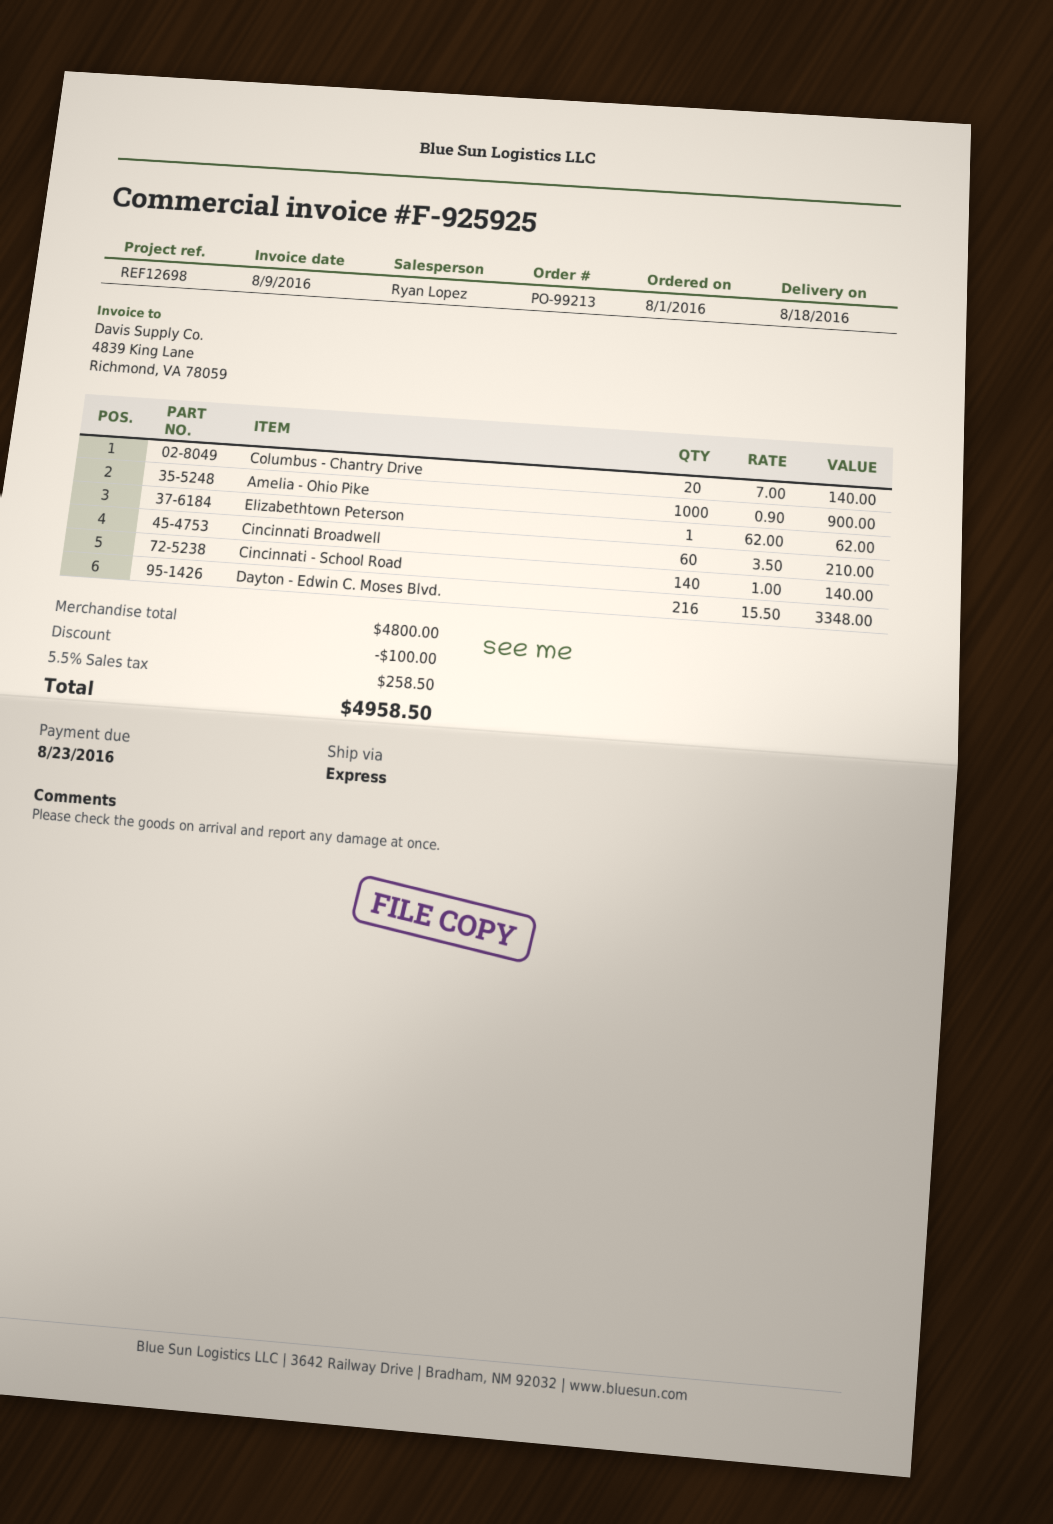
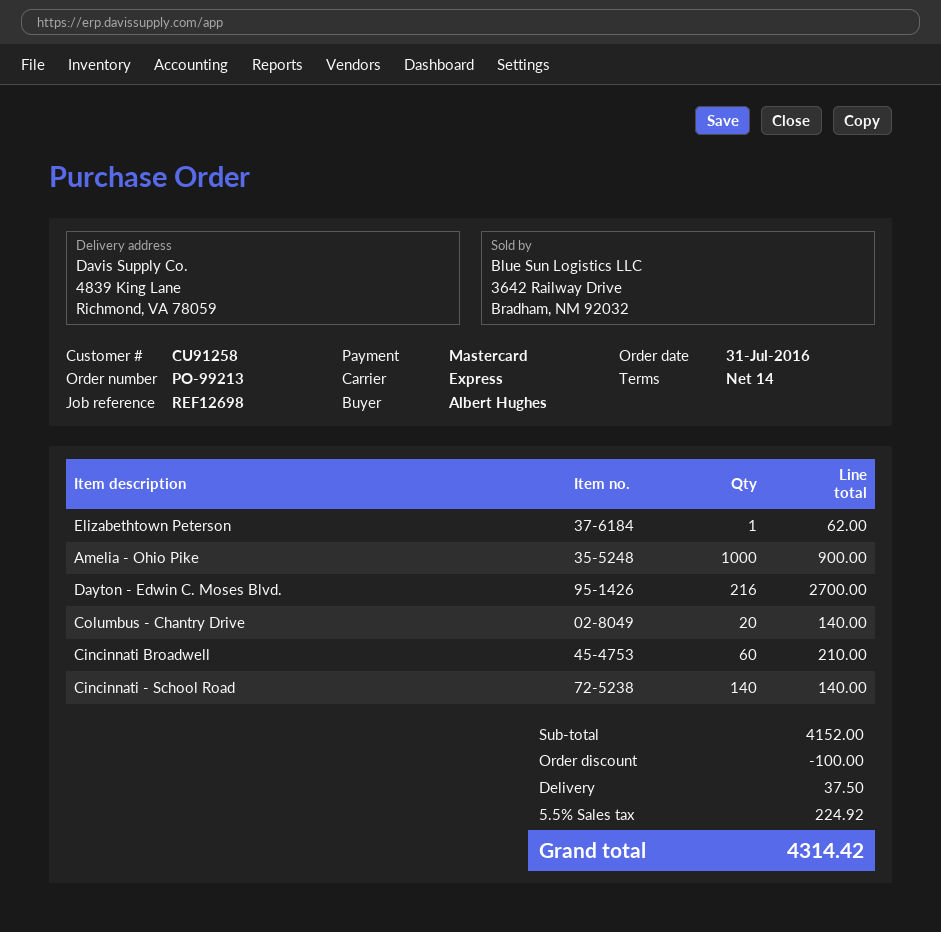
order date: 2016-08-01 -> 2016-07-31
Dayton - Edwin C. Moses Blvd.: 216 for 3348.00 -> 216 for 2700.00
subtotal: 4800.00 -> 4152.00
shipping: none -> 37.50
tax: 5.5% = 258.50 -> 5.5% = 224.92
total: 4958.50 -> 4314.42

